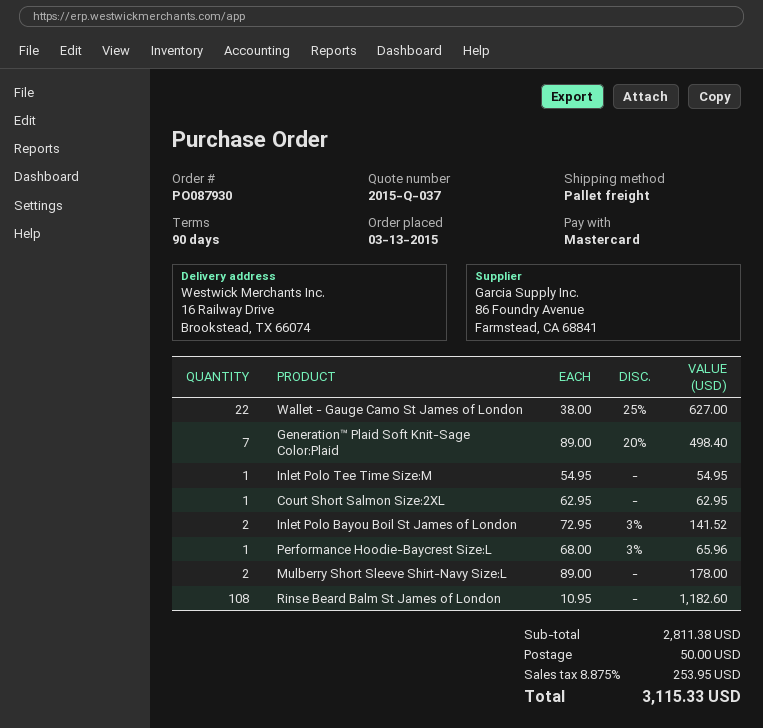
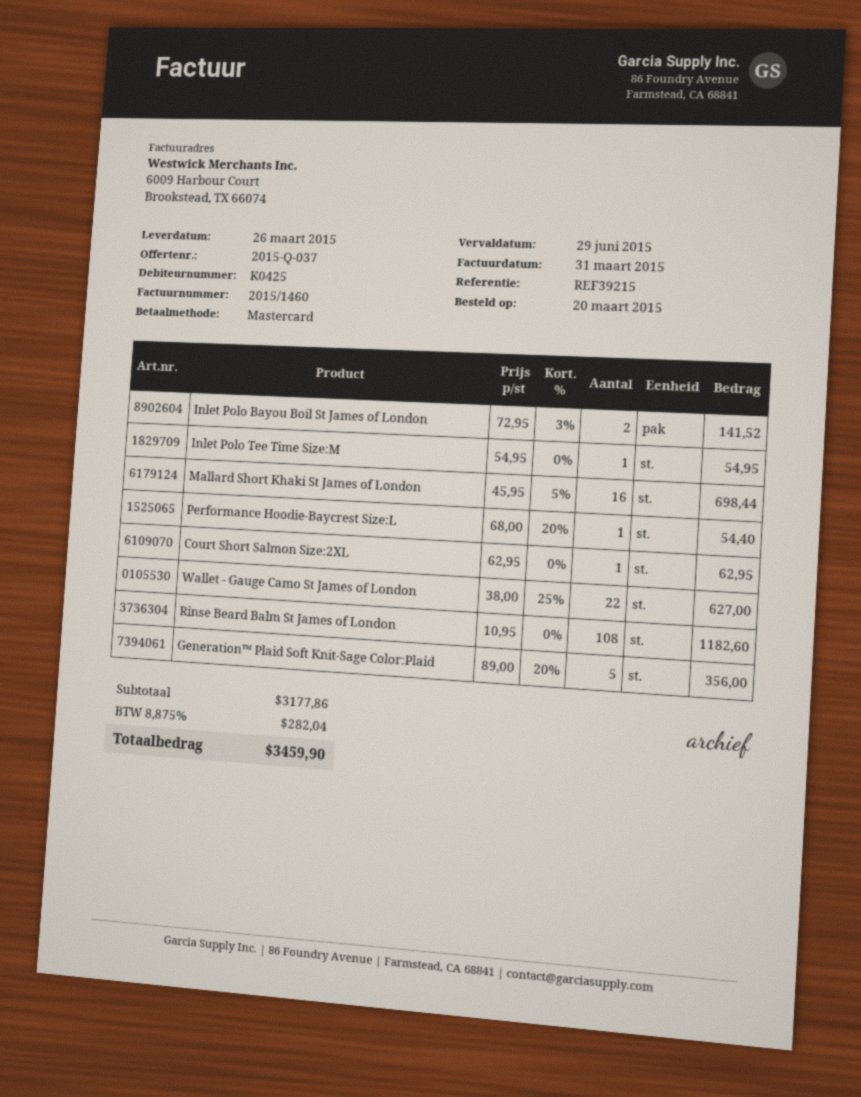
order date: 2015-03-13 -> 2015-03-20
Generation™ Plaid Soft Knit-Sage Color:Plaid: 7 x 89.00 - 20% = 498.40 -> 5 x 89.00 - 20% = 356.00
Performance Hoodie-Baycrest Size:L: 1 x 68.00 - 3% = 65.96 -> 1 x 68.00 - 20% = 54.40
Mulberry Short Sleeve Shirt-Navy Size:L: 2 x 89.00 = 178.00 -> none
Mallard Short Khaki St James of London: none -> 16 x 45.95 - 5% = 698.44
subtotal: 2811.38 -> 3177.86
shipping: 50.00 -> none
tax: 8.875% = 253.95 -> 8.875% = 282.04
total: 3115.33 -> 3459.90

